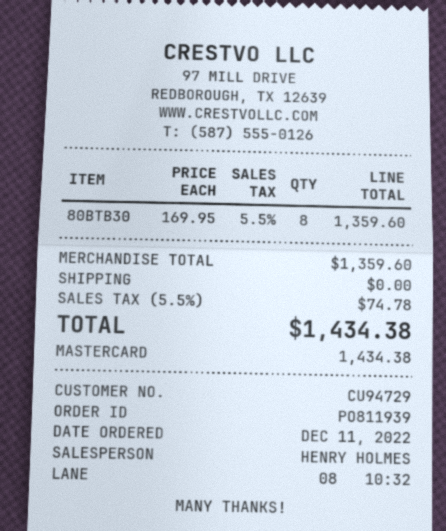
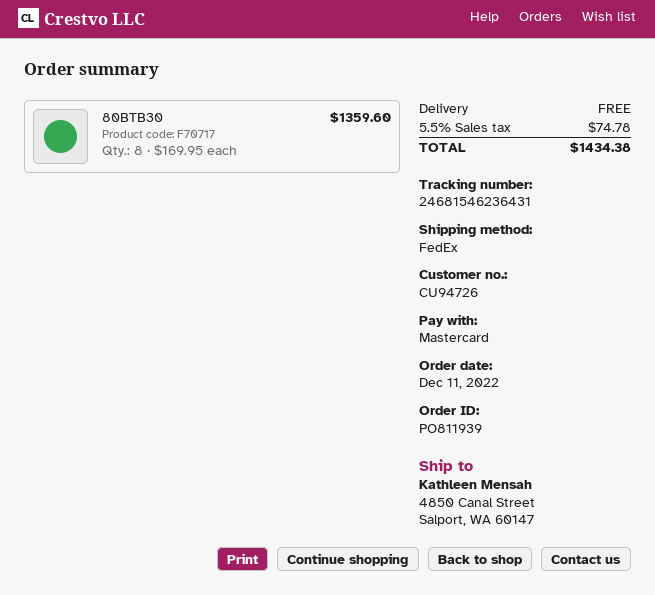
customer number: CU94729 -> CU94726

